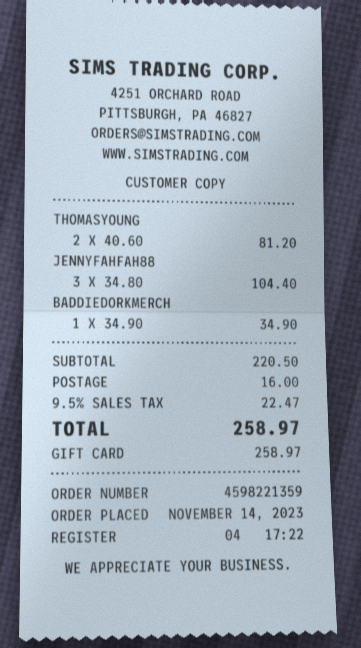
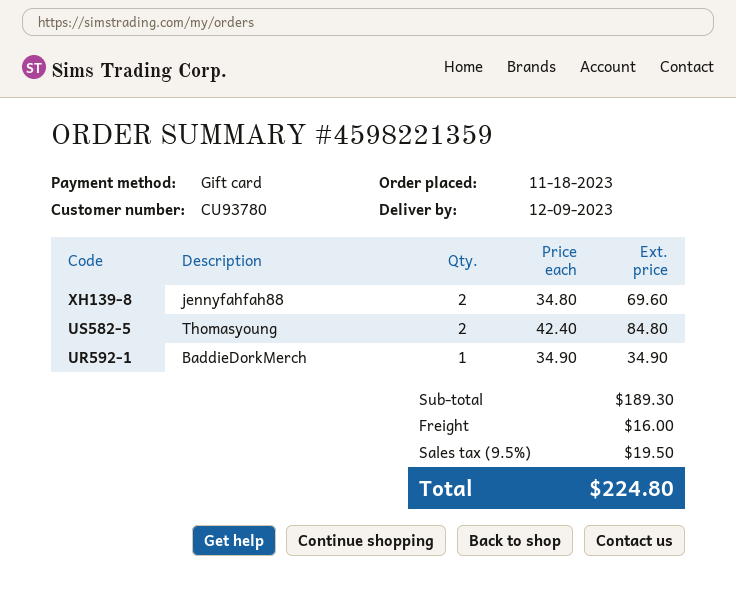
order date: 2023-11-14 -> 2023-11-18
THOMASYOUNG: 2 x 40.60 = 81.20 -> 2 x 42.40 = 84.80
JENNYFAHFAH88: 3 x 34.80 = 104.40 -> 2 x 34.80 = 69.60
subtotal: 220.50 -> 189.30
tax: 9.5% = 22.47 -> 9.5% = 19.50
total: 258.97 -> 224.80

